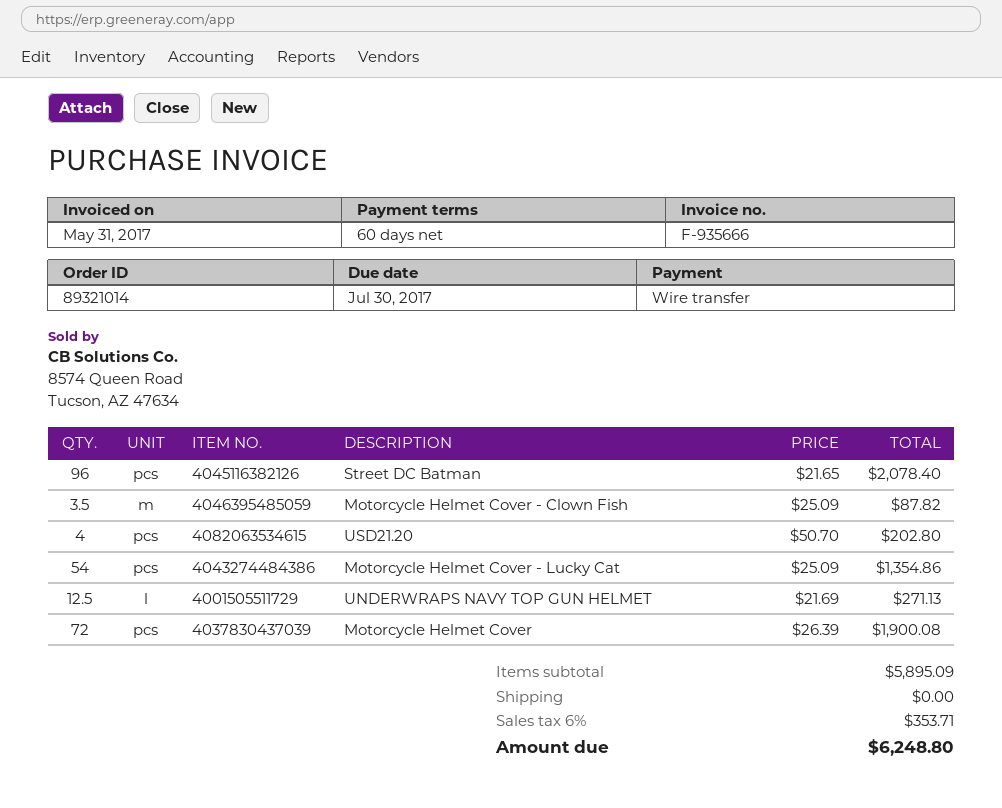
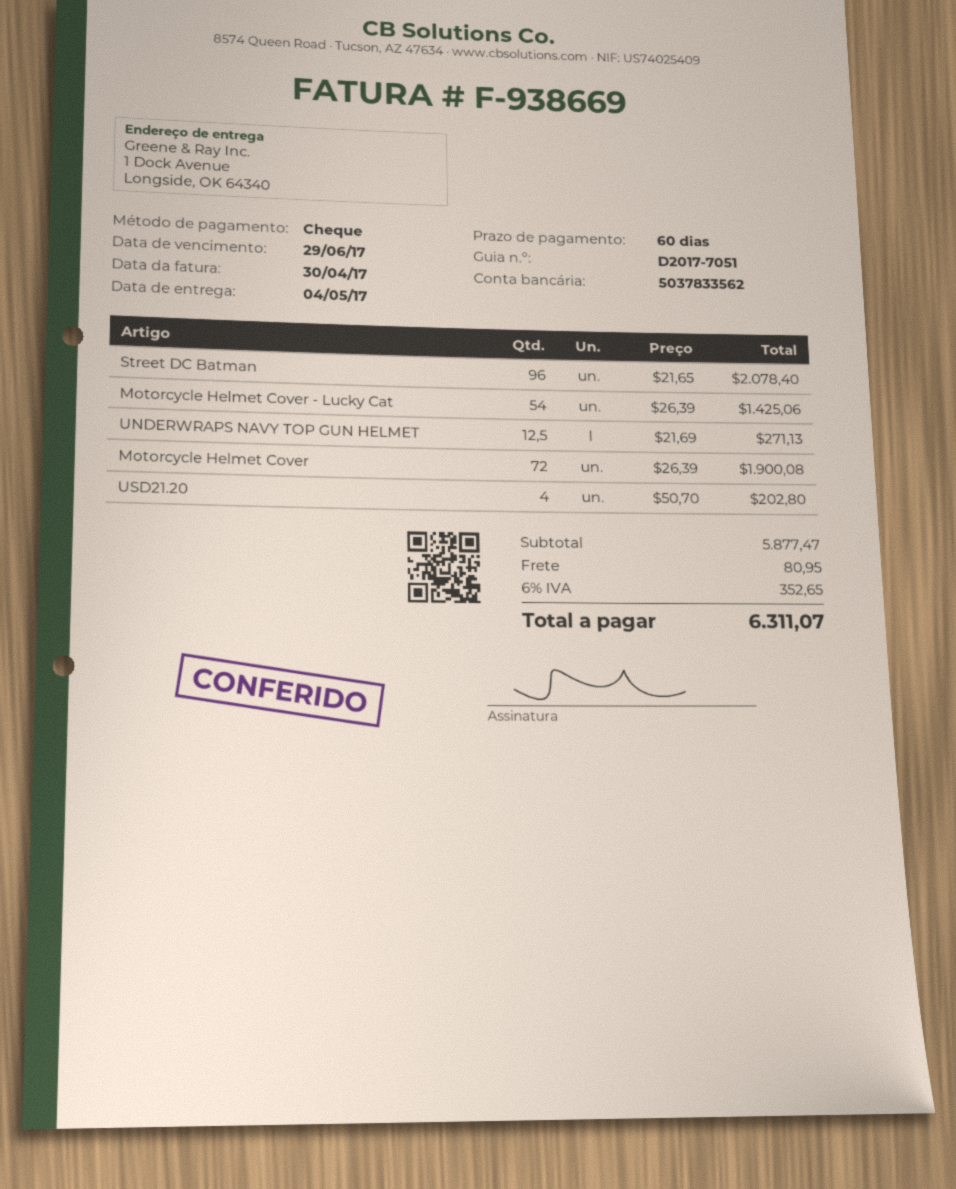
invoice number: F-935666 -> F-938669
invoice date: 2017-05-31 -> 2017-04-30
due date: 2017-07-30 -> 2017-06-29
payment method: bank transfer -> cheque
Motorcycle Helmet Cover - Clown Fish: 3.5 x 25.09 = 87.82 -> none
Motorcycle Helmet Cover - Lucky Cat: 54 x 25.09 = 1354.86 -> 54 x 26.39 = 1425.06
subtotal: 5895.09 -> 5877.47
shipping: 0.00 -> 80.95
tax: 6% = 353.71 -> 6% = 352.65
total: 6248.80 -> 6311.07

